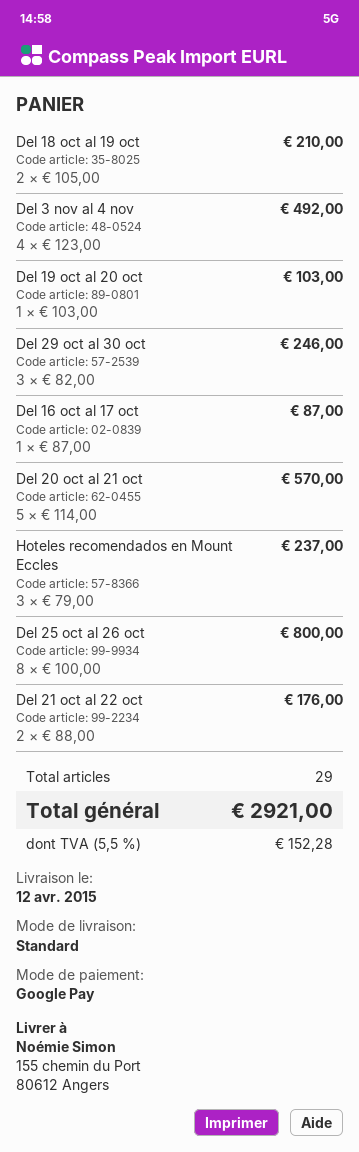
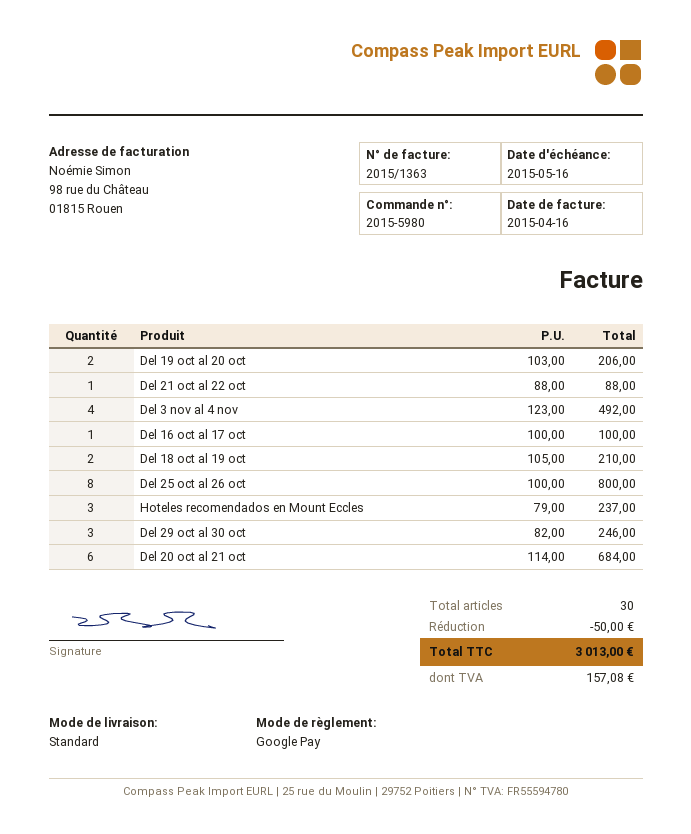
Del 19 oct al 20 oct: 1 x 103.00 = 103.00 -> 2 x 103.00 = 206.00
Del 16 oct al 17 oct: 1 x 87.00 = 87.00 -> 1 x 100.00 = 100.00
Del 20 oct al 21 oct: 5 x 114.00 = 570.00 -> 6 x 114.00 = 684.00
Del 21 oct al 22 oct: 2 x 88.00 = 176.00 -> 1 x 88.00 = 88.00
total quantity: 29 -> 30
discount: none -> 50.00
tax: 152.28 -> 157.08
total: 2921.00 -> 3013.00

